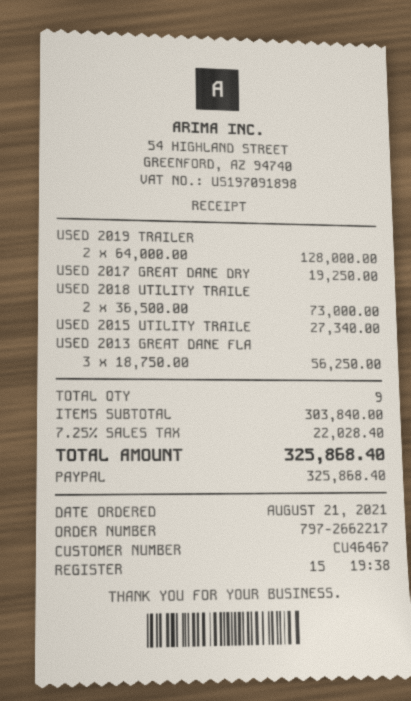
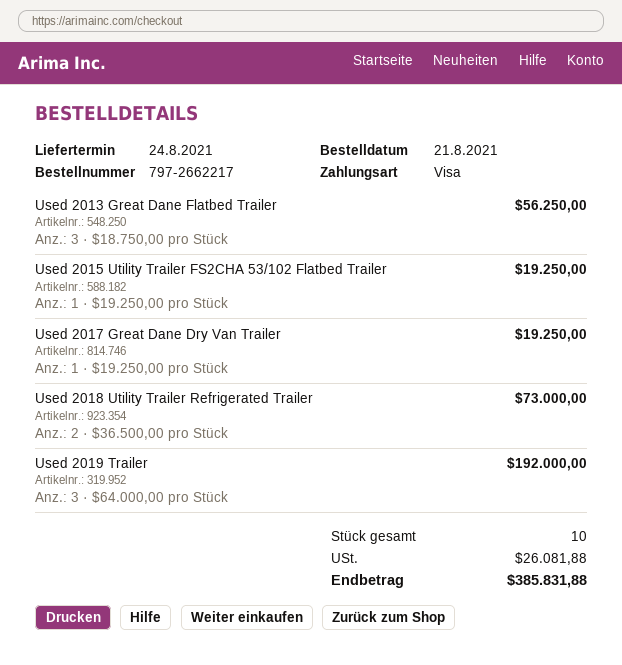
payment method: PayPal -> Visa
USED 2019 TRAILER: 2 x 64000.00 = 128000.00 -> 3 x 64000.00 = 192000.00
USED 2015 UTILITY TRAILE: 1 x 27340.00 = 27340.00 -> 1 x 19250.00 = 19250.00
total quantity: 9 -> 10
tax: 22028.40 -> 26081.88
total: 325868.40 -> 385831.88

